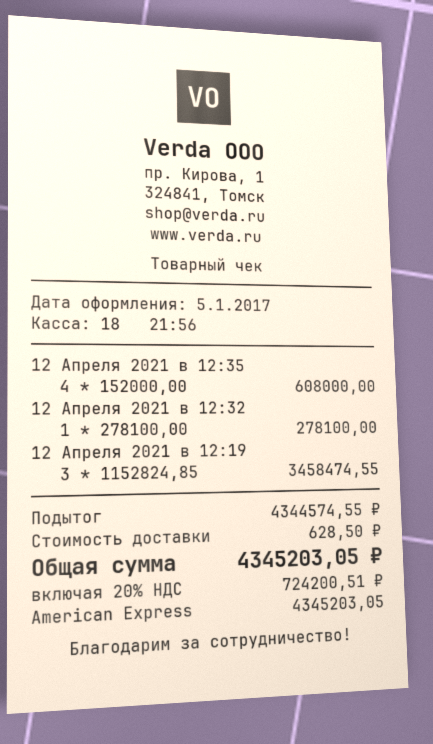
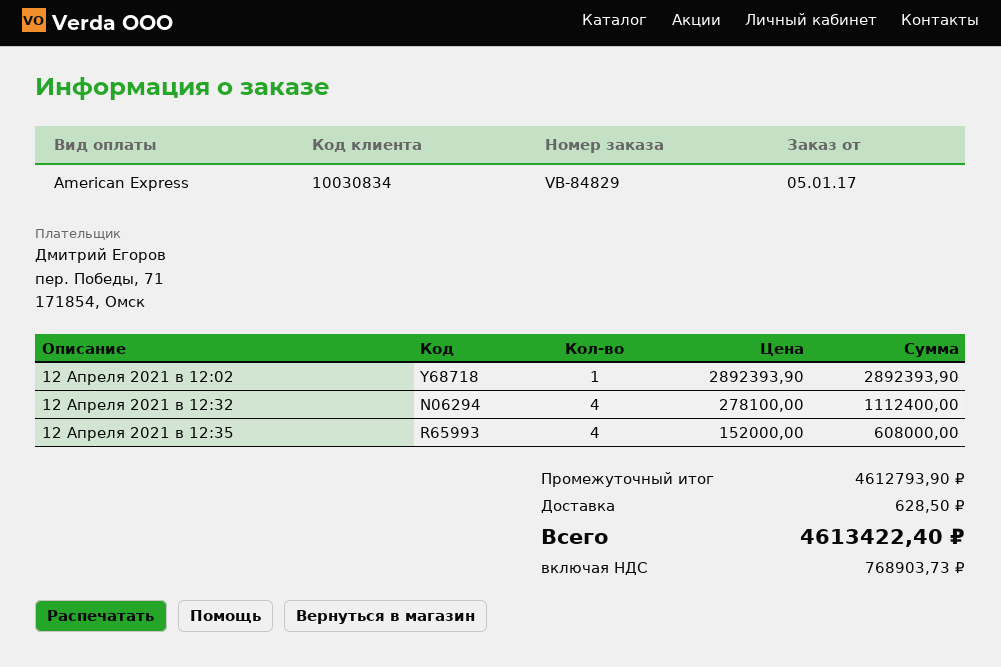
12 Апреля 2021 в 12:32: 1 x 278100.00 = 278100.00 -> 4 x 278100.00 = 1112400.00
12 Апреля 2021 в 12:19: 3 x 1152824.85 = 3458474.55 -> none
12 Апреля 2021 в 12:02: none -> 1 x 2892393.90 = 2892393.90
subtotal: 4344574.55 -> 4612793.90
tax: 724200.51 -> 768903.73
total: 4345203.05 -> 4613422.40

